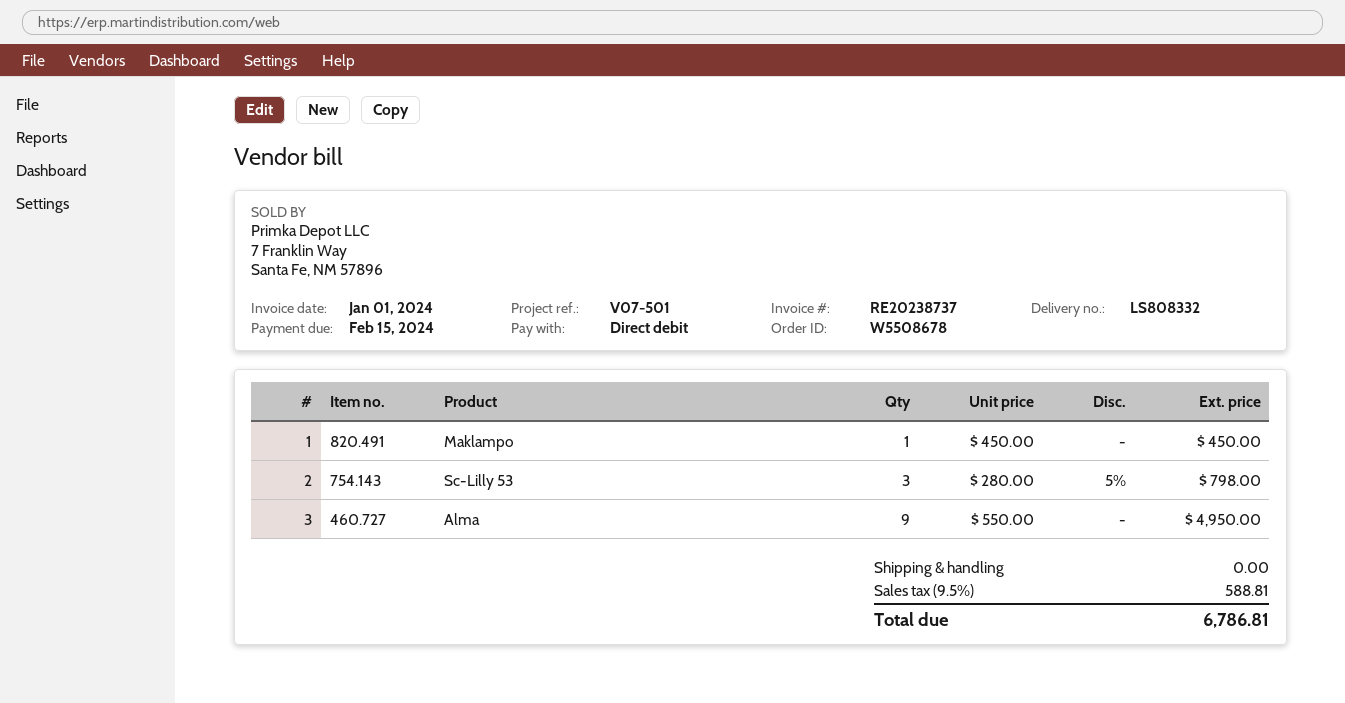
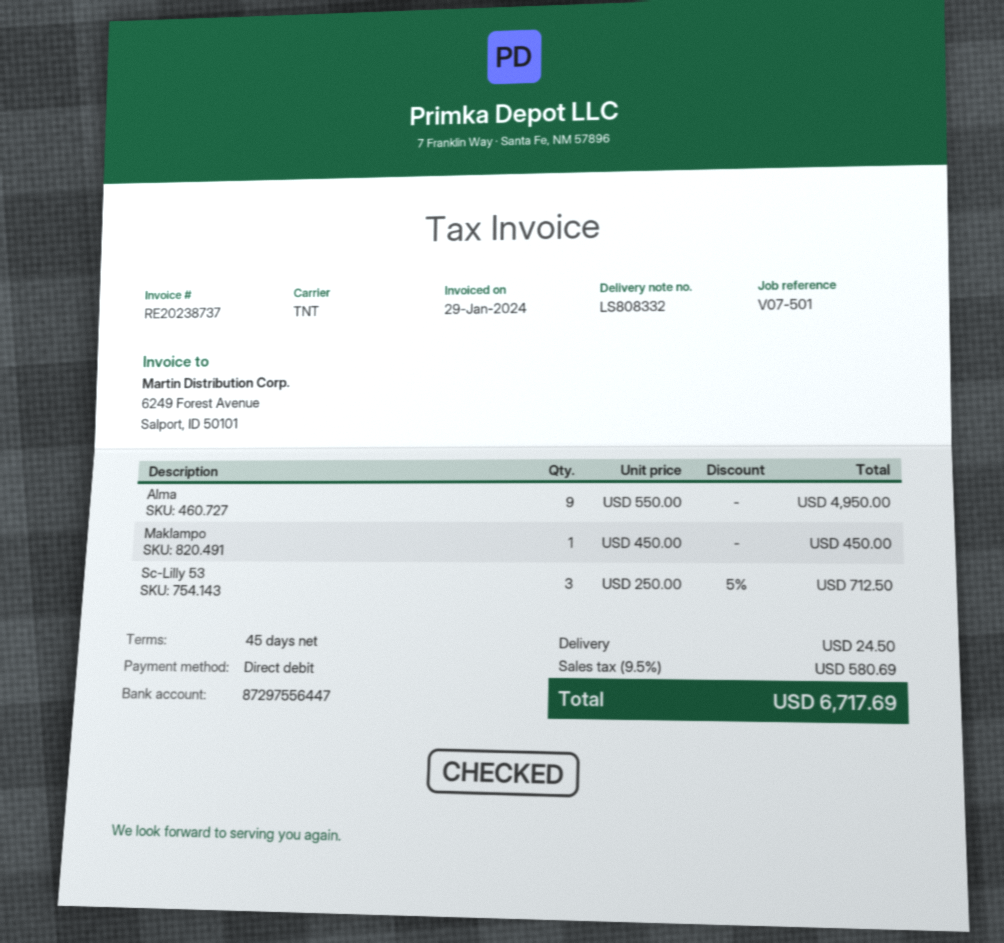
invoice date: 2024-01-01 -> 2024-01-29
Sc-Lilly 53: 3 x 280.00 - 5% = 798.00 -> 3 x 250.00 - 5% = 712.50
shipping: 0.00 -> 24.50
tax: 9.5% = 588.81 -> 9.5% = 580.69
total: 6786.81 -> 6717.69

